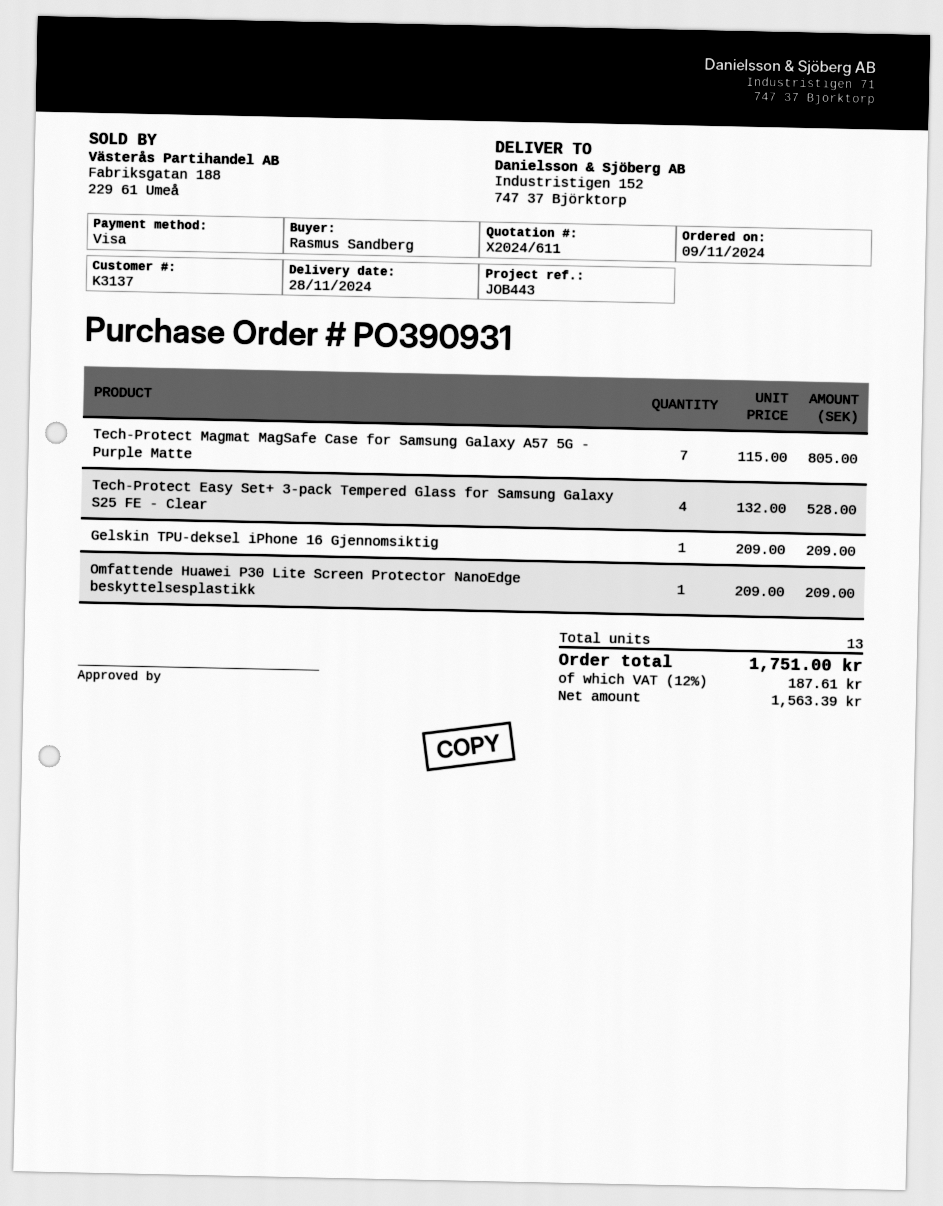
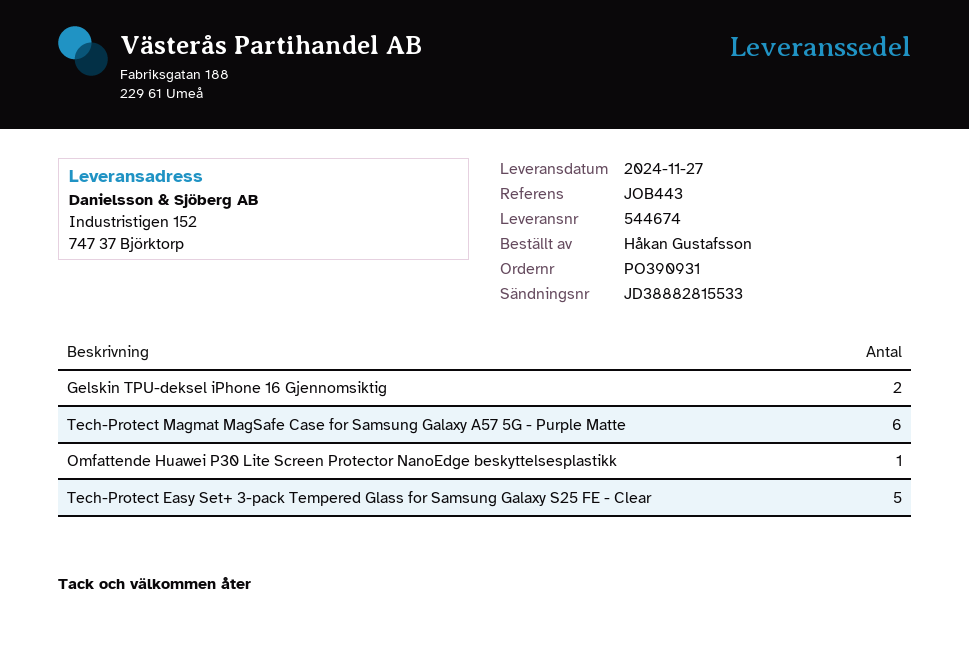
delivery date: 2024-11-28 -> 2024-11-27
ordered by: Rasmus Sandberg -> Håkan Gustafsson
Tech-Protect Magmat MagSafe Case for Samsung Galaxy A57 5G - Purple Matte: 7 -> 6
Tech-Protect Easy Set+ 3-pack Tempered Glass for Samsung Galaxy S25 FE - Clear: 4 -> 5
Gelskin TPU-deksel iPhone 16 Gjennomsiktig: 1 -> 2

